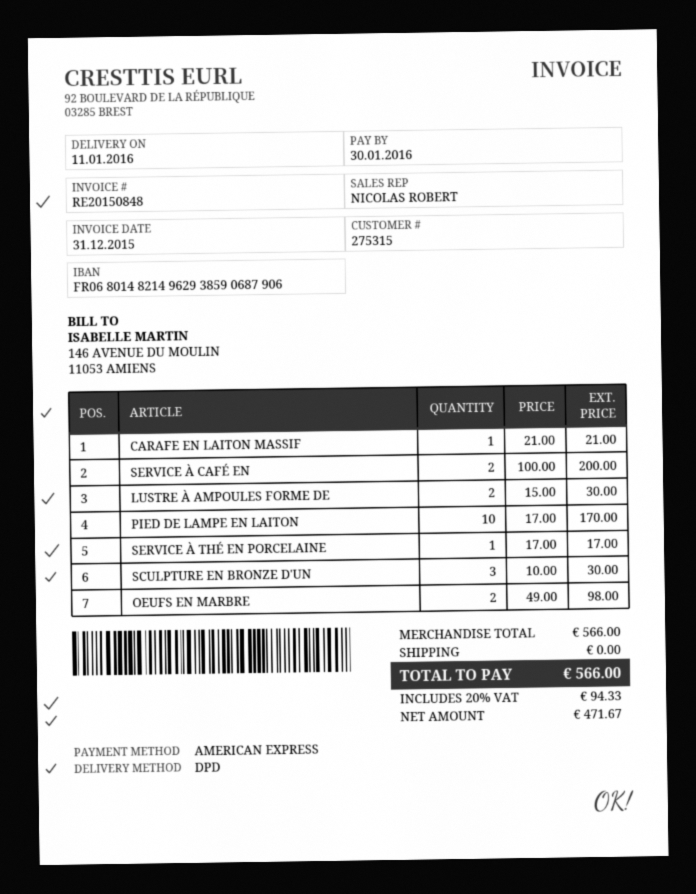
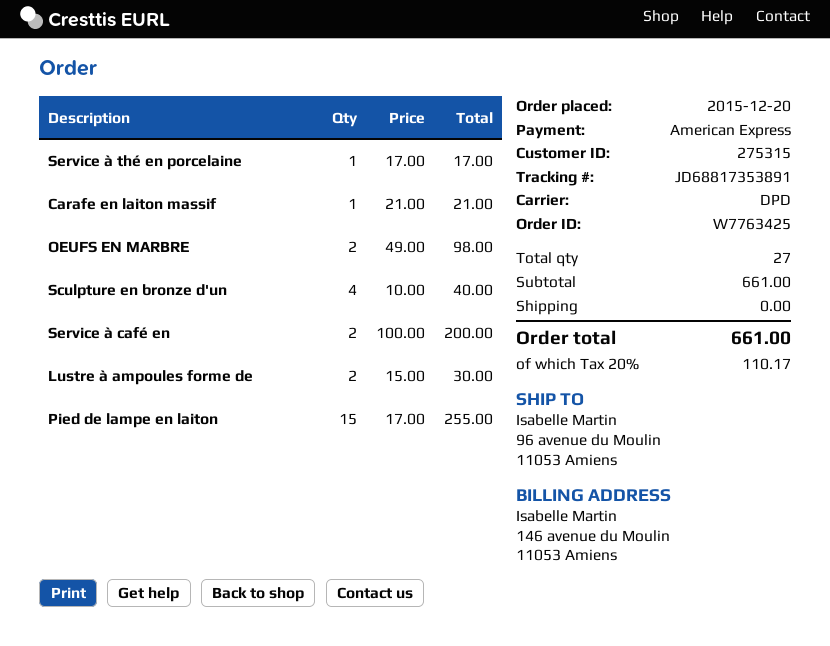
PIED DE LAMPE EN LAITON: 10 x 17.00 = 170.00 -> 15 x 17.00 = 255.00
SCULPTURE EN BRONZE D'UN: 3 x 10.00 = 30.00 -> 4 x 10.00 = 40.00
subtotal: 566.00 -> 661.00
tax: 20% = 94.33 -> 20% = 110.17
total: 566.00 -> 661.00

